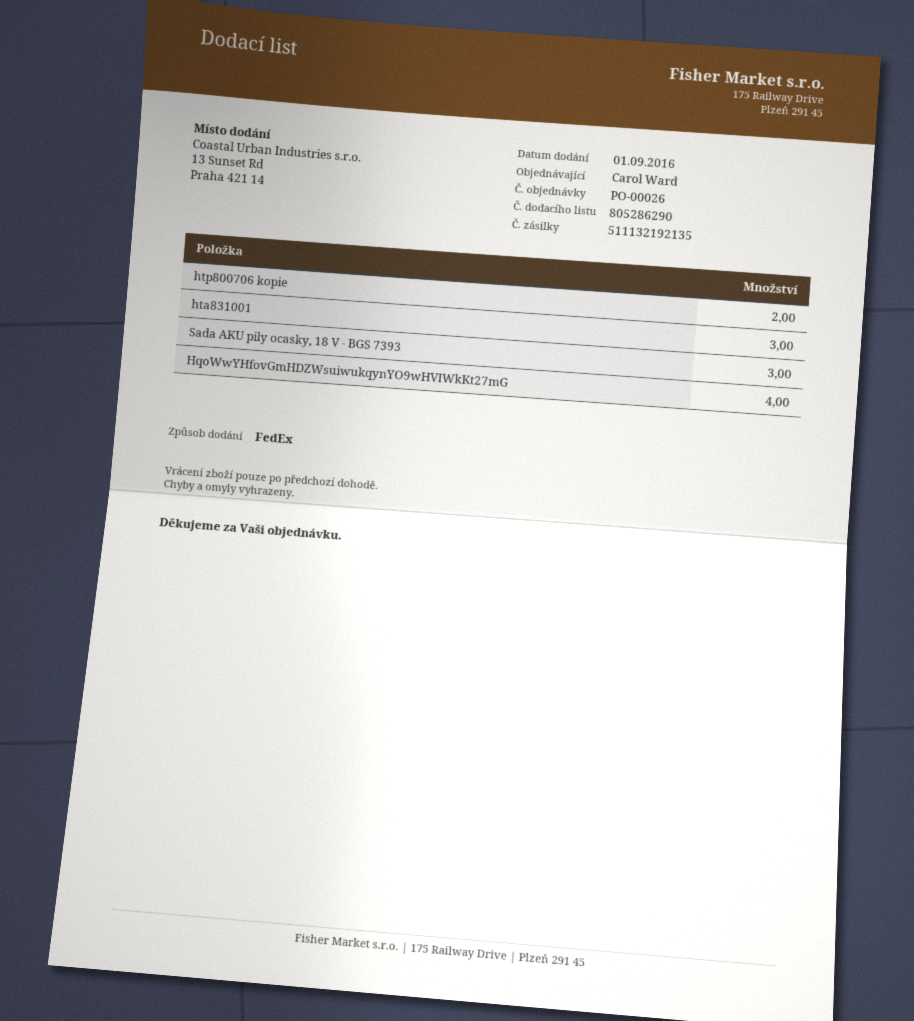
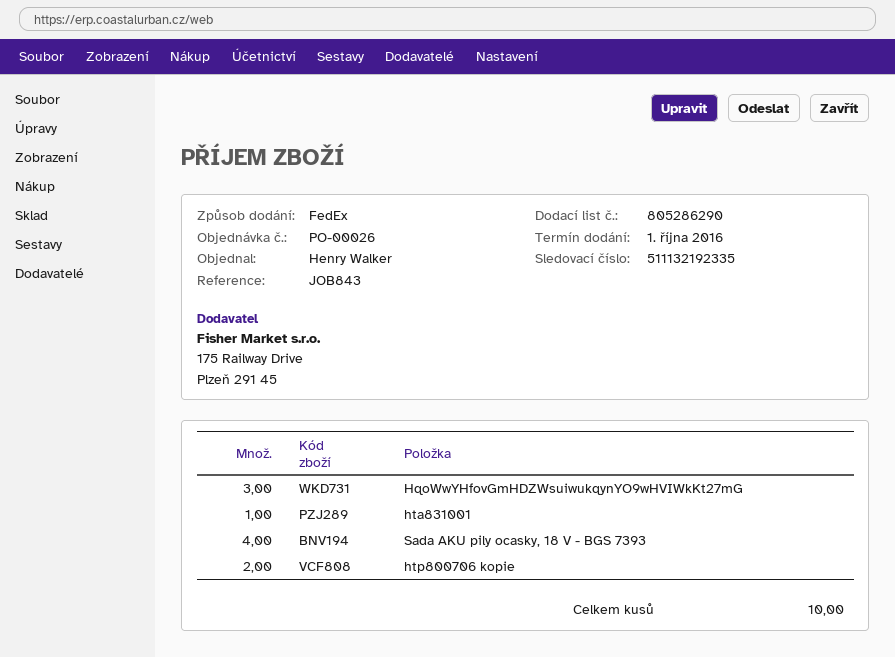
delivery date: 2016-09-01 -> 2016-10-01
ordered by: Carol Ward -> Henry Walker
tracking number: 511132192135 -> 511132192335
hta831001: 3 -> 1
Sada AKU pily ocasky, 18 V - BGS 7393: 3 -> 4
HqoWwYHfovGmHDZWsuiwukqynYO9wHVIWkKt27mG: 4 -> 3

